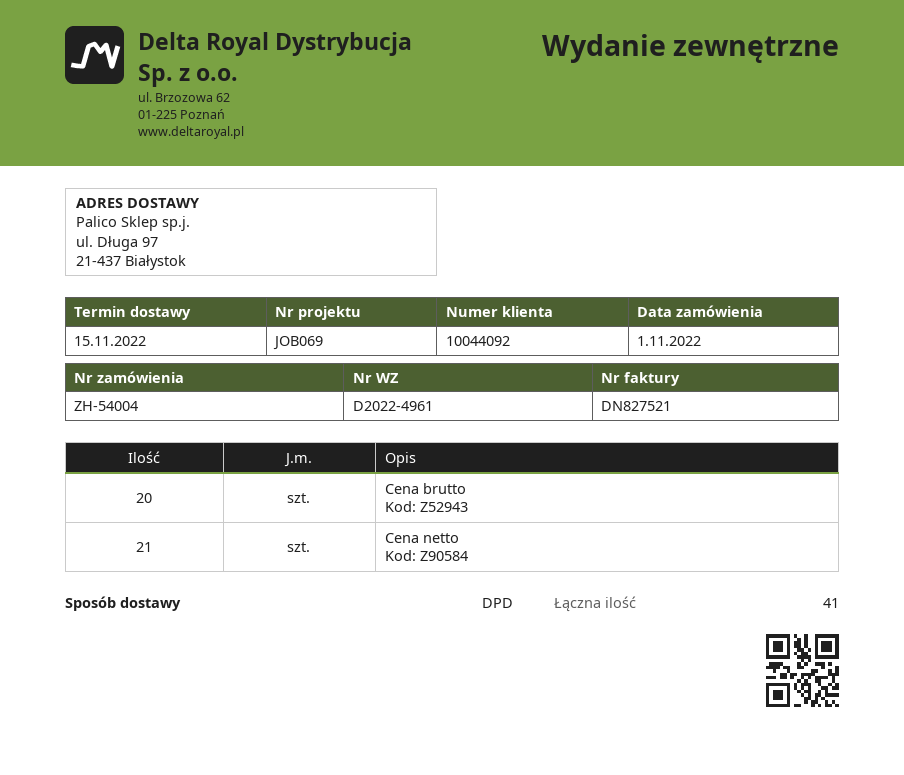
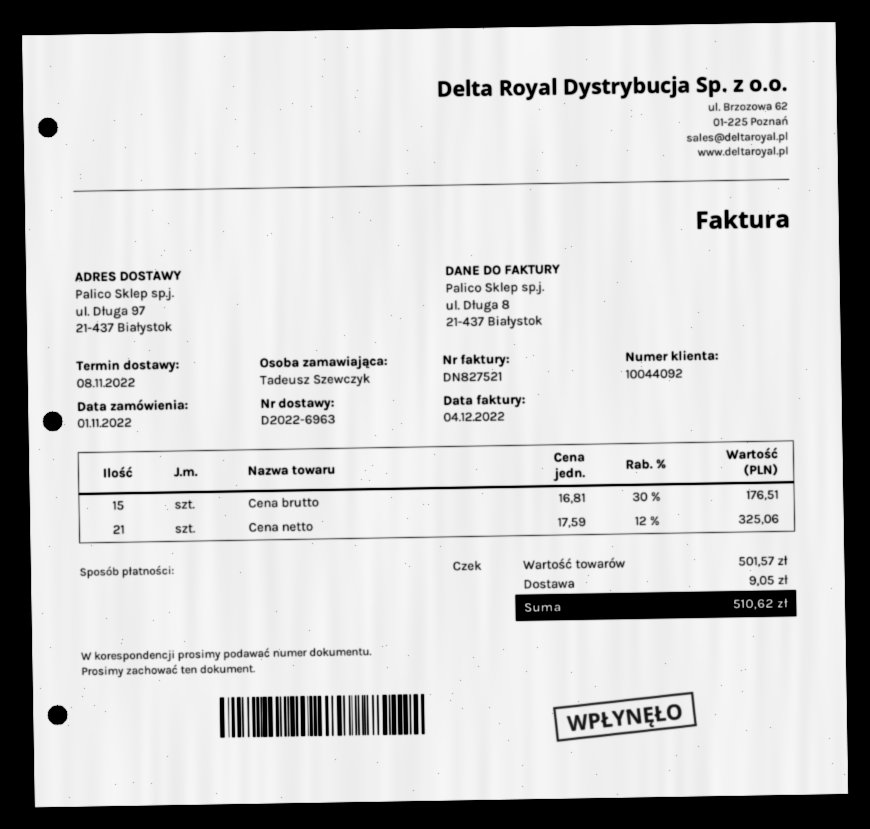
delivery note number: D2022-4961 -> D2022-6963
delivery date: 2022-11-15 -> 2022-11-08
Cena brutto: 20 -> 15

